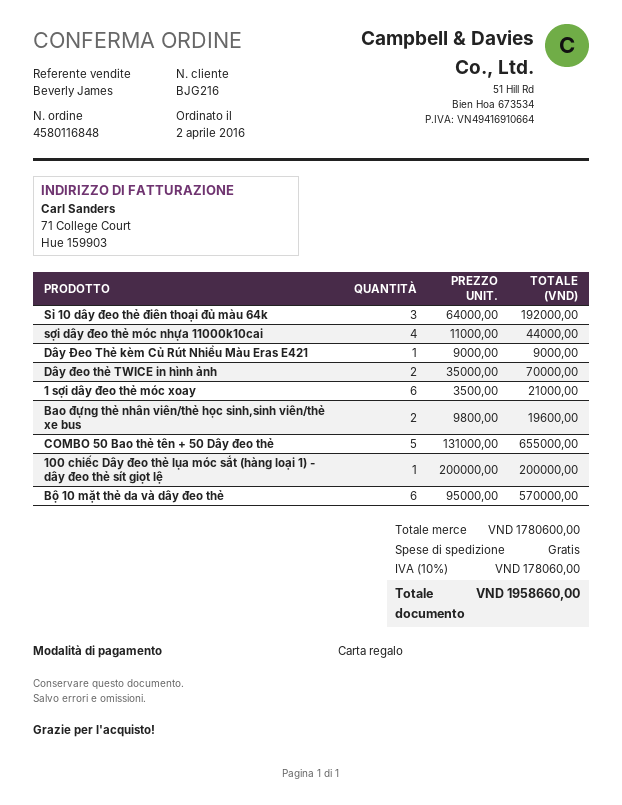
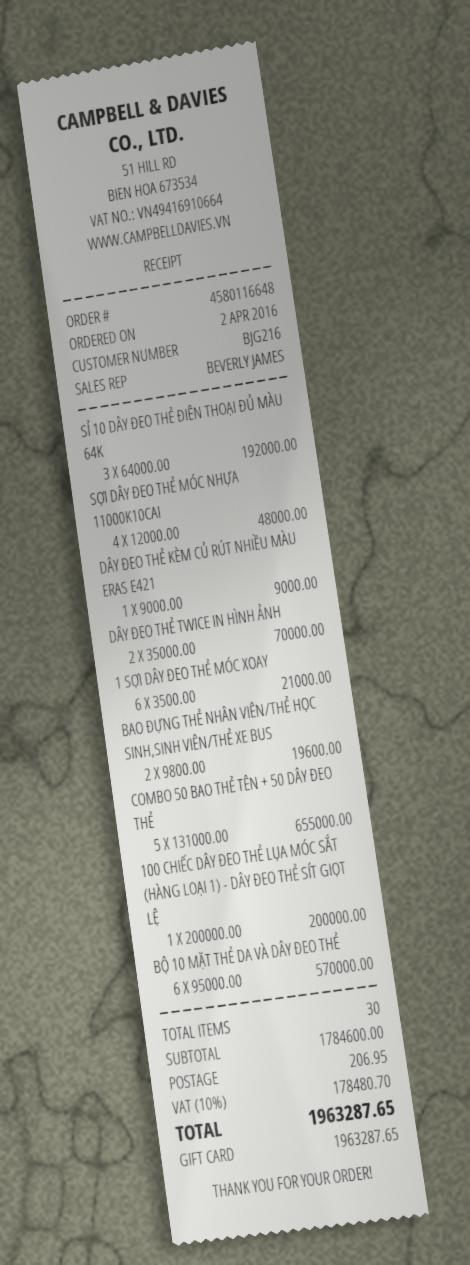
order number: 4580116848 -> 4580116648
sợi dây đeo thẻ móc nhựa 11000k10cai: 4 x 11000.00 = 44000.00 -> 4 x 12000.00 = 48000.00
subtotal: 1780600.00 -> 1784600.00
shipping: 0.00 -> 206.95
tax: 10% = 178060.00 -> 10% = 178480.70
total: 1958660.00 -> 1963287.65

